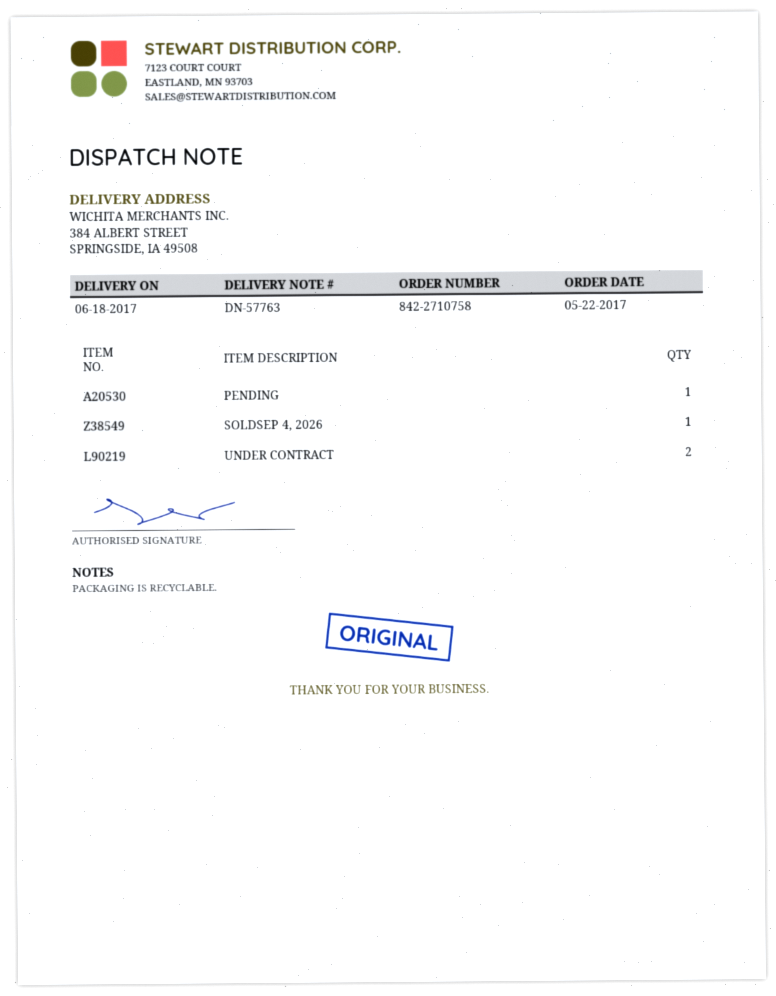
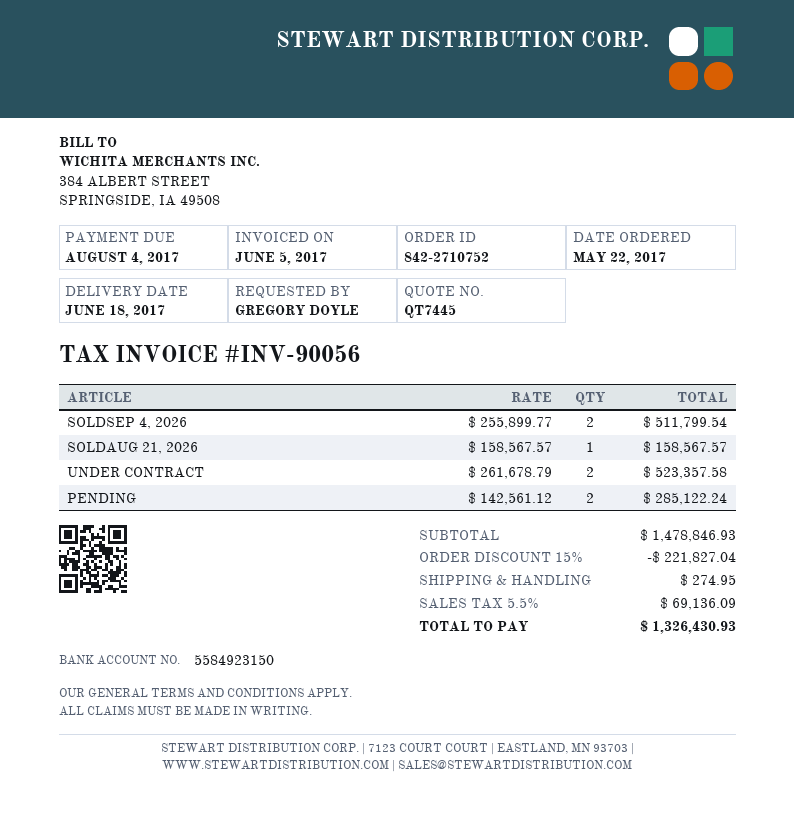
order number: 842-2710758 -> 842-2710752
PENDING: 1 -> 2
SOLDSEP 4, 2026: 1 -> 2
SOLDAUG 21, 2026: none -> 1

